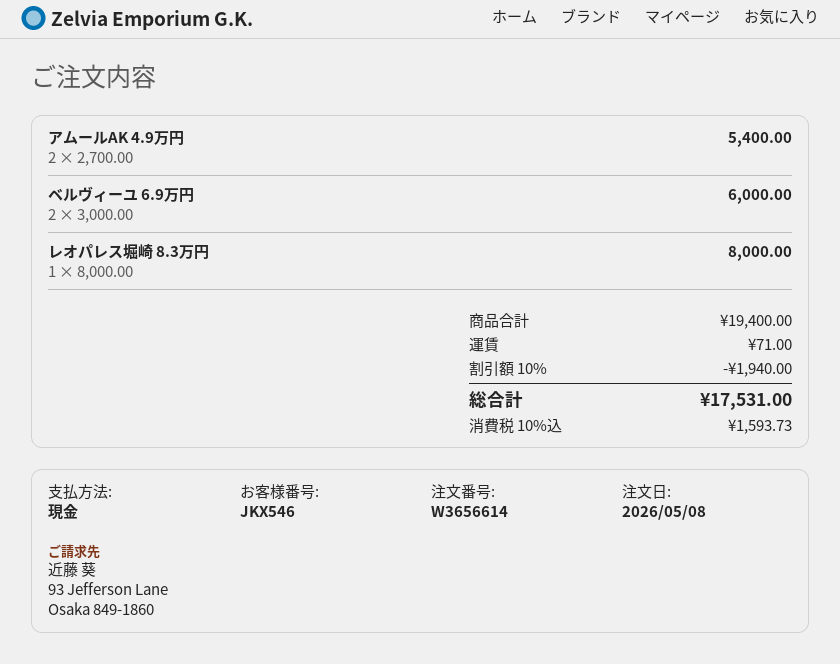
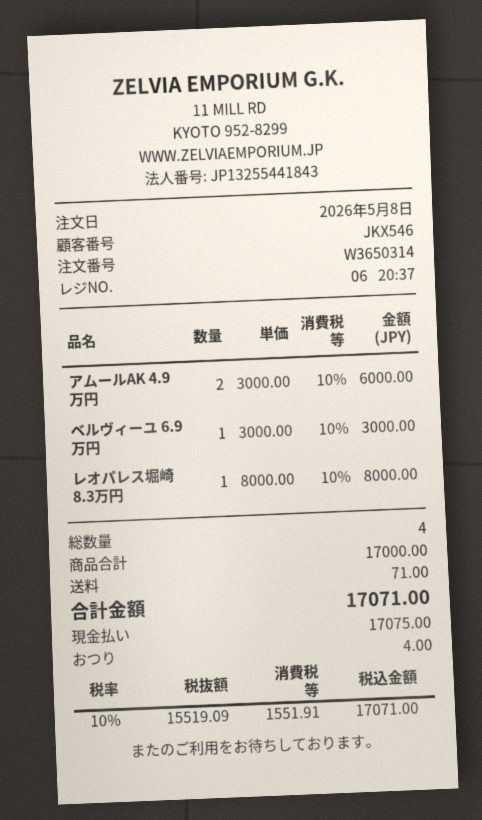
order number: W3656614 -> W3650314
アムールAK 4.9万円: 2 x 2700.00 = 5400.00 -> 2 x 3000.00 = 6000.00
ベルヴィーユ 6.9万円: 2 x 3000.00 = 6000.00 -> 1 x 3000.00 = 3000.00
subtotal: 19400.00 -> 17000.00
discount: 10% = 1940.00 -> none
tax: 10% = 1593.73 -> 10% = 1551.91
total: 17531.00 -> 17071.00

